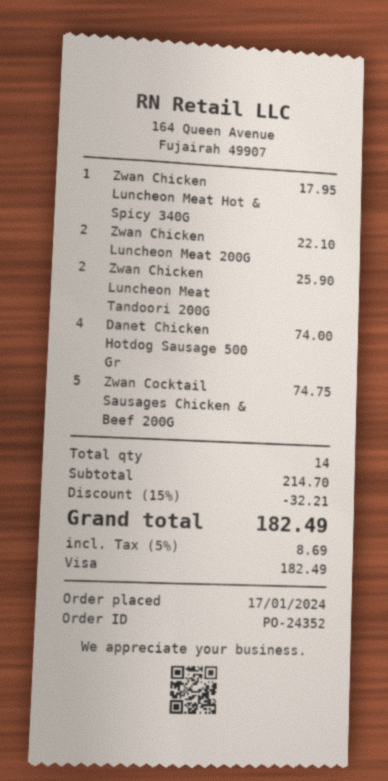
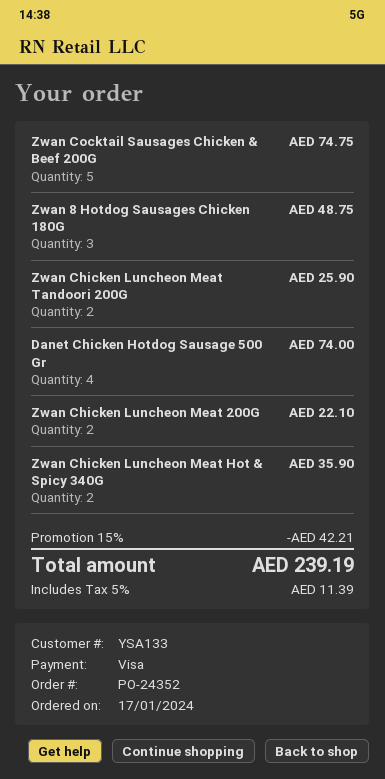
Zwan Chicken Luncheon Meat Hot & Spicy 340G: 1 for 17.95 -> 2 for 35.90
Zwan 8 Hotdog Sausages Chicken 180G: none -> 3 for 48.75
discount: 15% = 32.21 -> 15% = 42.21
tax: 5% = 8.69 -> 5% = 11.39
total: 182.49 -> 239.19

